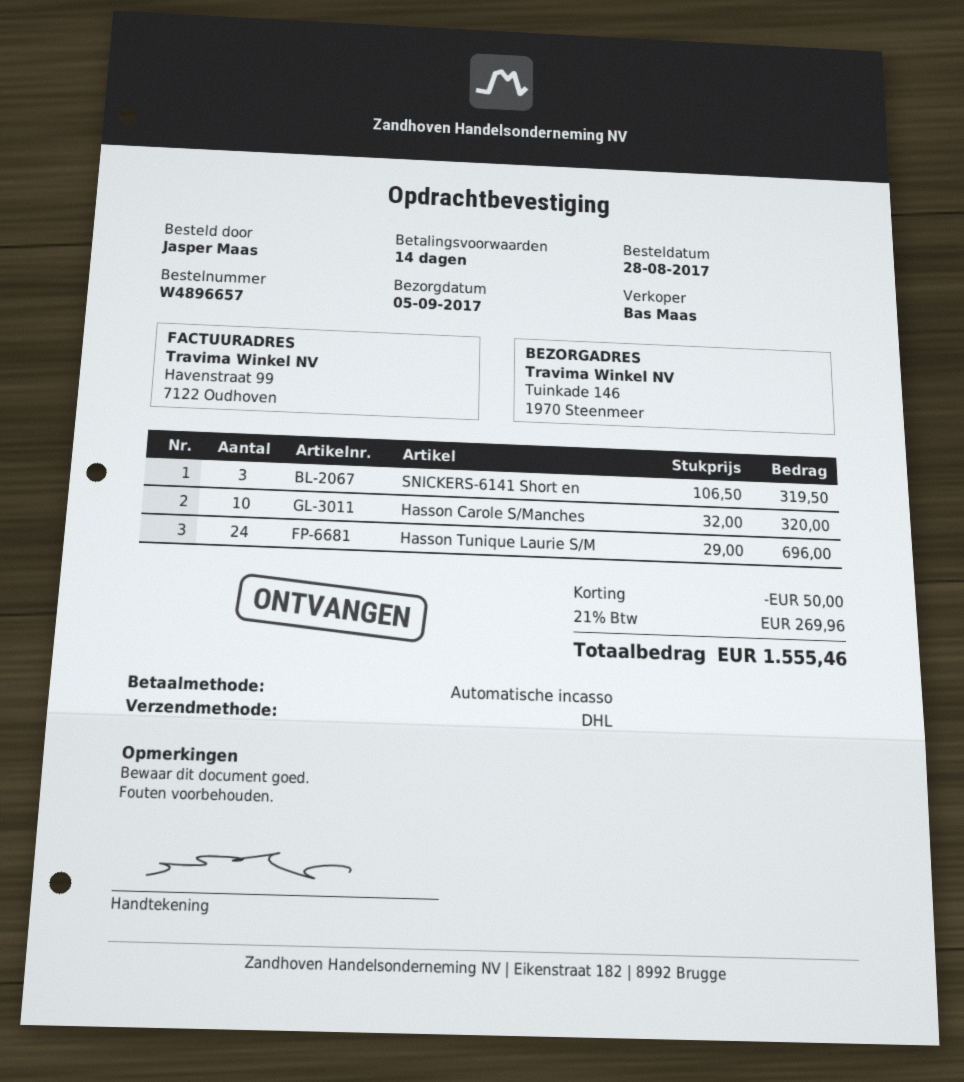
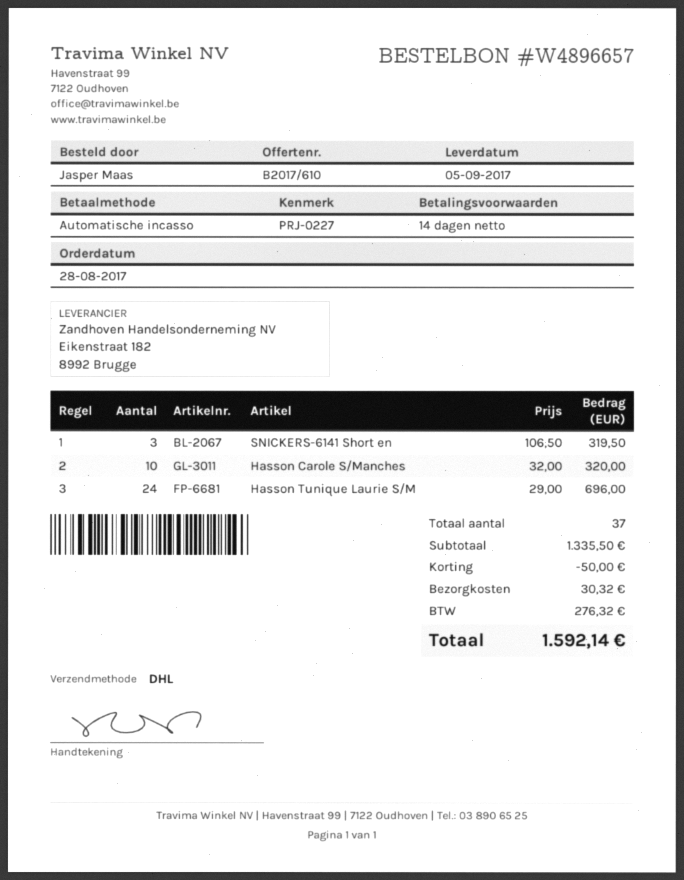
shipping: none -> 30.32
tax: 269.96 -> 276.32
total: 1555.46 -> 1592.14

